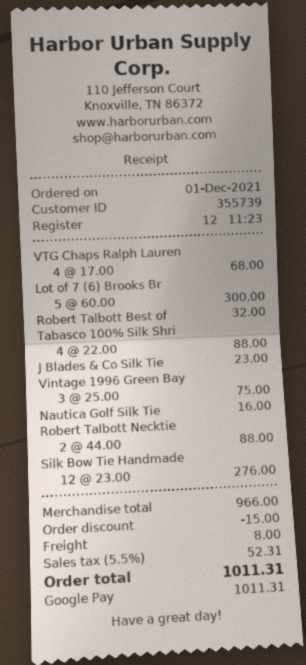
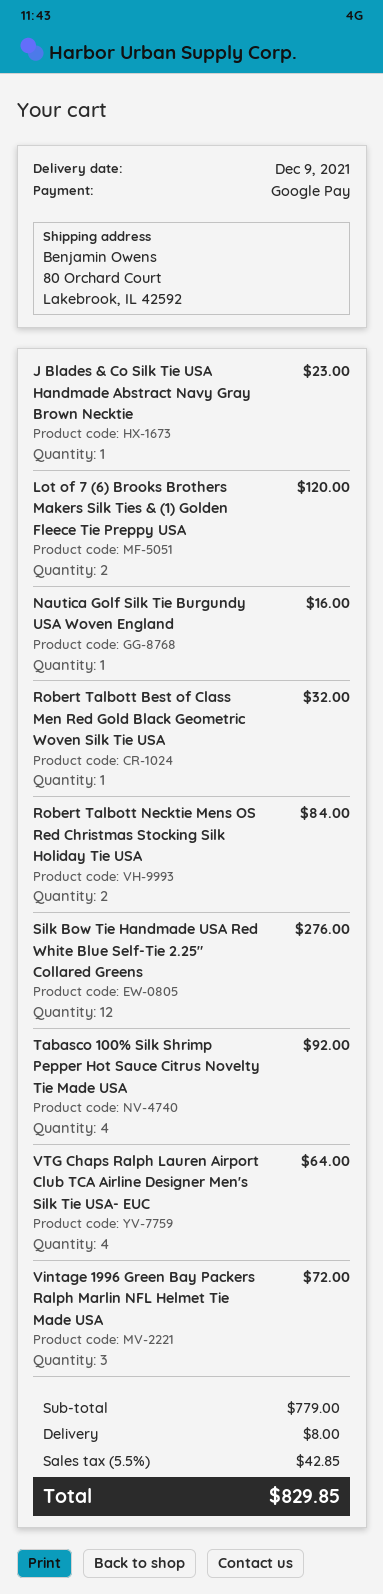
VTG Chaps Ralph Lauren: 4 for 68.00 -> 4 for 64.00
Lot of 7 (6) Brooks Br: 5 for 300.00 -> 2 for 120.00
Tabasco 100% Silk Shri: 4 for 88.00 -> 4 for 92.00
Vintage 1996 Green Bay: 3 for 75.00 -> 3 for 72.00
Robert Talbott Necktie: 2 for 88.00 -> 2 for 84.00
subtotal: 966.00 -> 779.00
discount: 15.00 -> none
tax: 5.5% = 52.31 -> 5.5% = 42.85
total: 1011.31 -> 829.85

